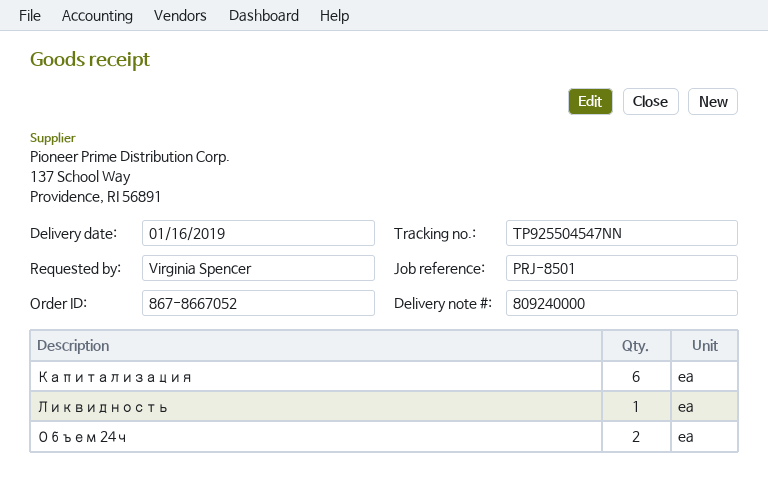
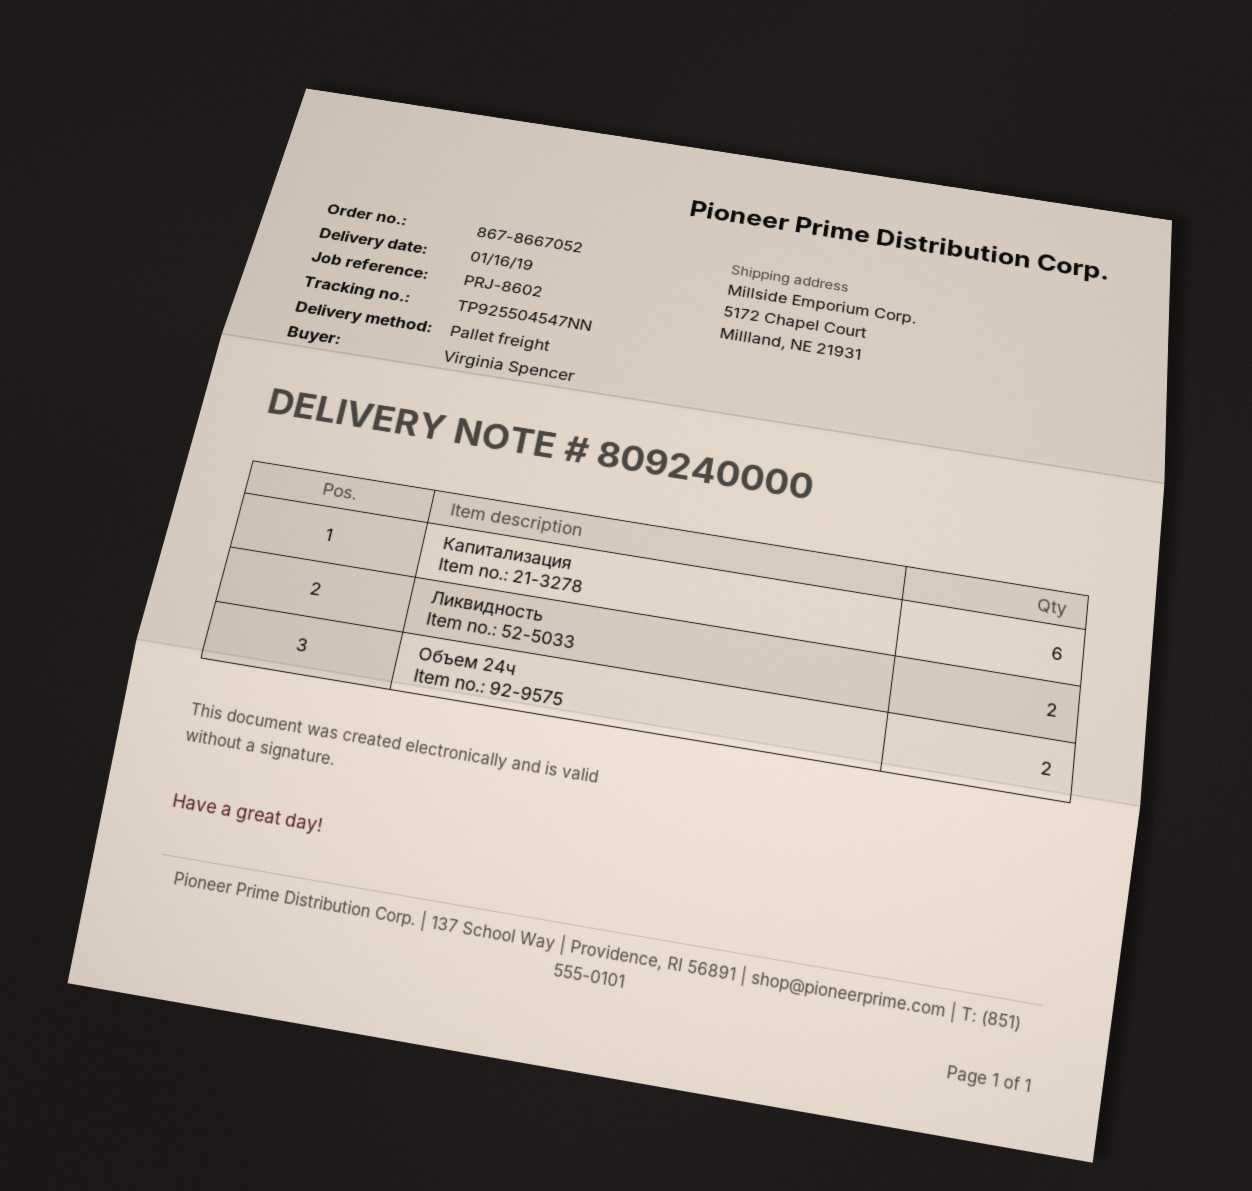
reference: PRJ-8501 -> PRJ-8602
Ликвидность: 1 -> 2

